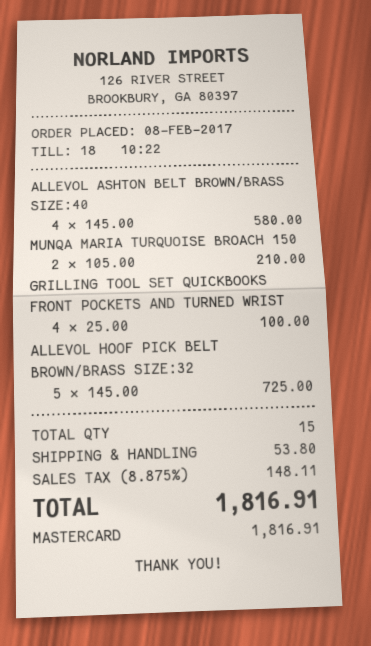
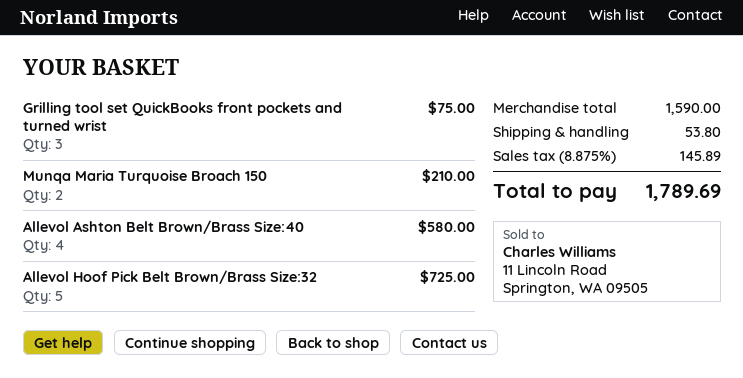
GRILLING TOOL SET QUICKBOOKS FRONT POCKETS AND TURNED WRIST: 4 for 100.00 -> 3 for 75.00
tax: 8.875% = 148.11 -> 8.875% = 145.89
total: 1816.91 -> 1789.69

